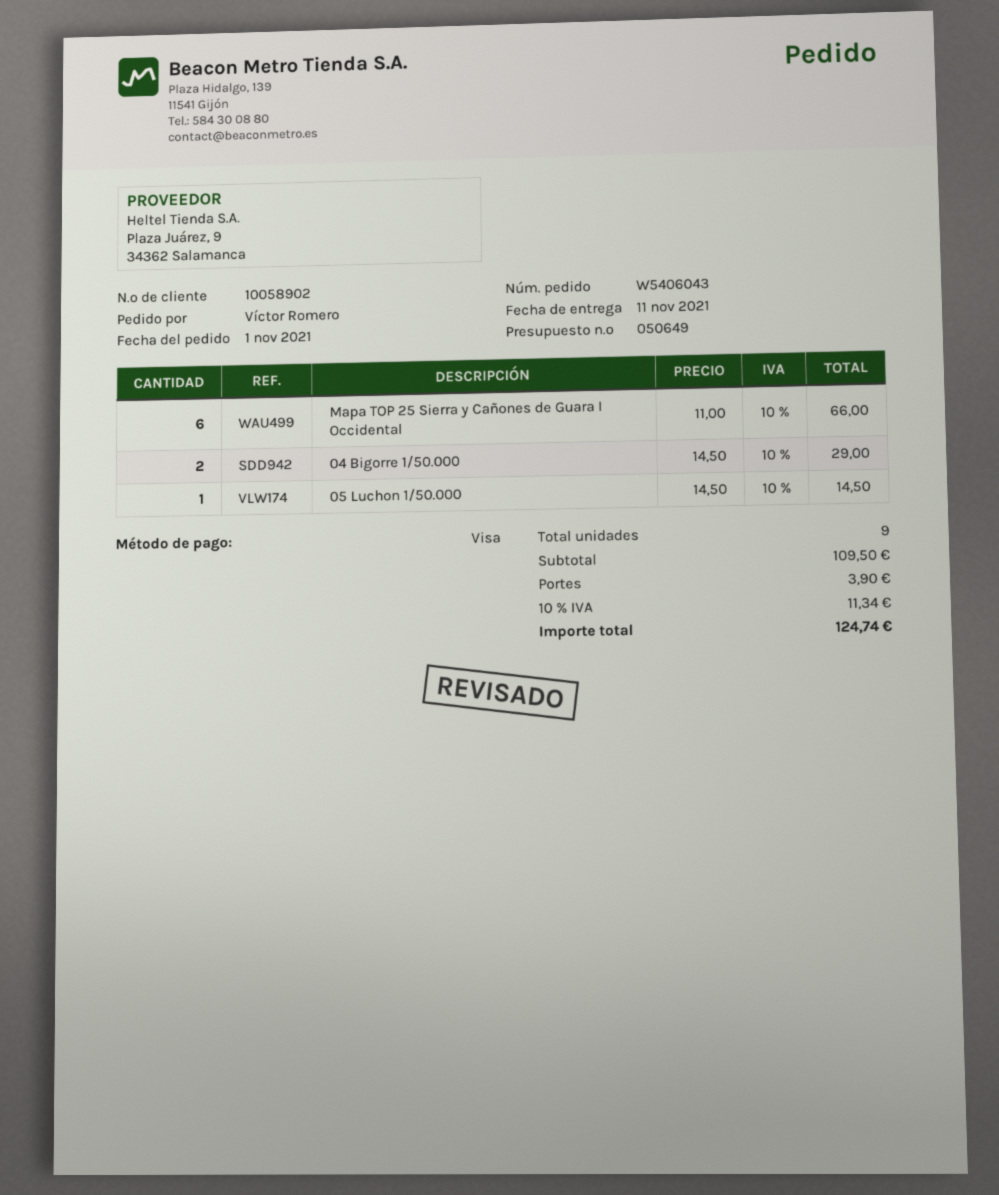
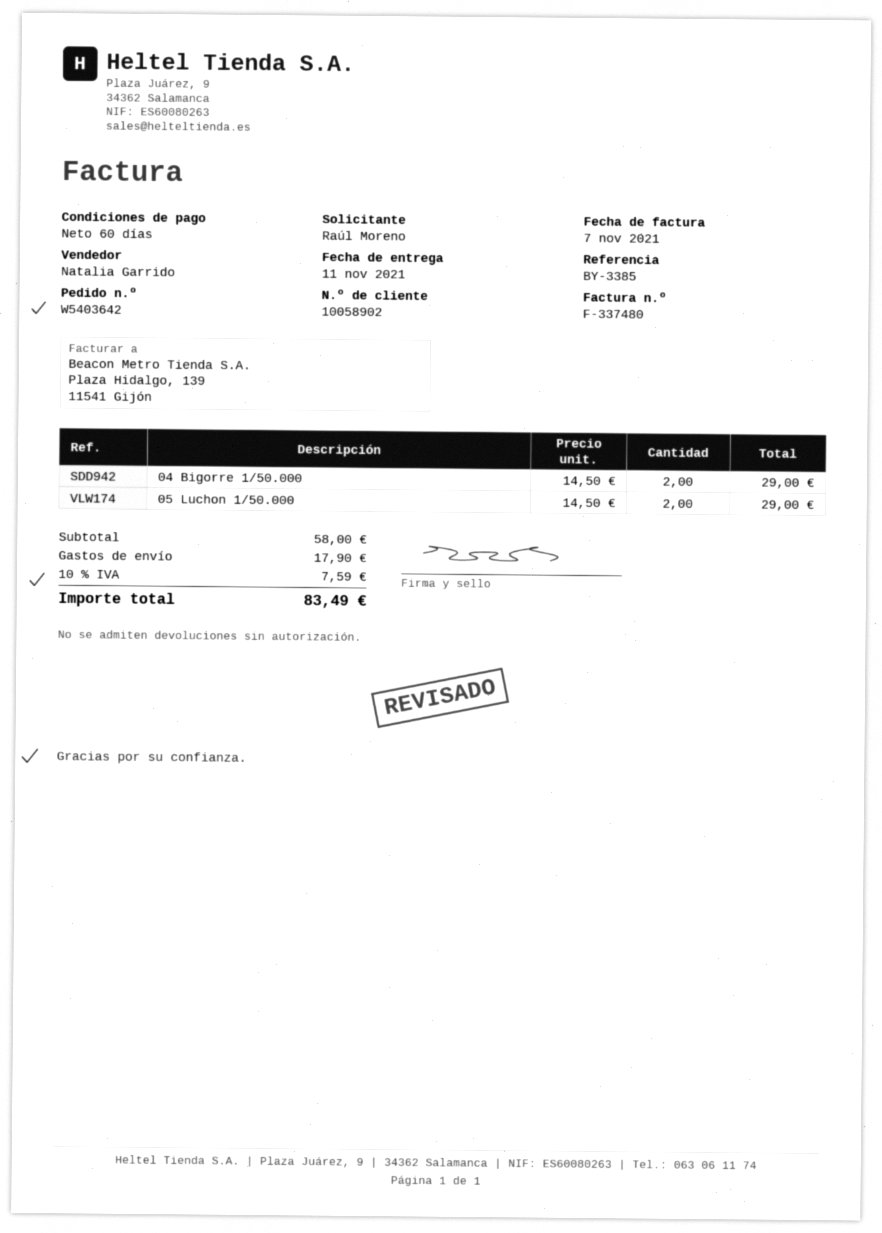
order number: W5406043 -> W5403642
ordered by: Víctor Romero -> Raúl Moreno
Mapa TOP 25 Sierra y Cañones de Guara I Occidental: 6 x 11.00 = 66.00 -> none
05 Luchon 1/50.000: 1 x 14.50 = 14.50 -> 2 x 14.50 = 29.00
subtotal: 109.50 -> 58.00
shipping: 3.90 -> 17.90
tax: 10% = 11.34 -> 10% = 7.59
total: 124.74 -> 83.49

